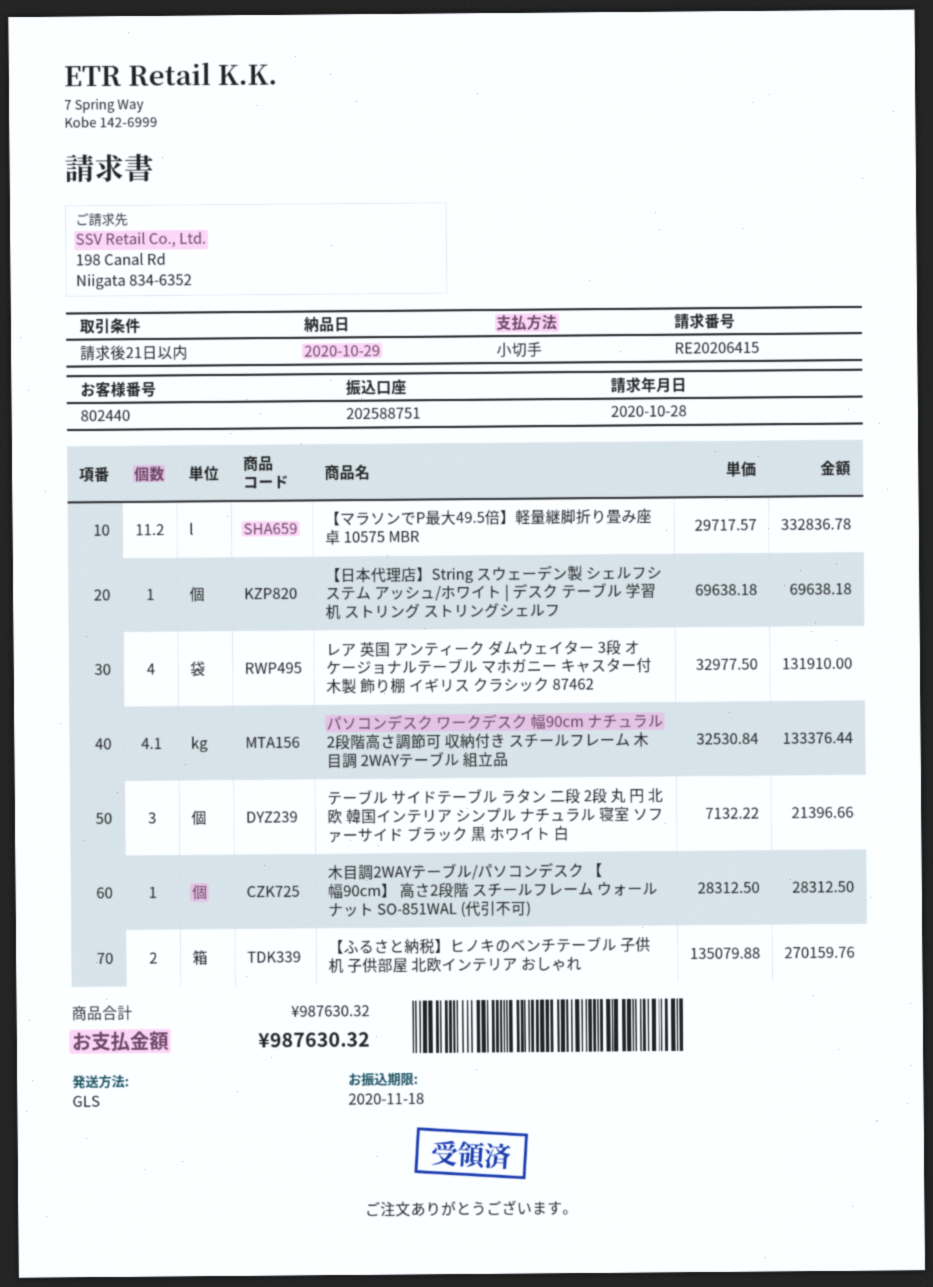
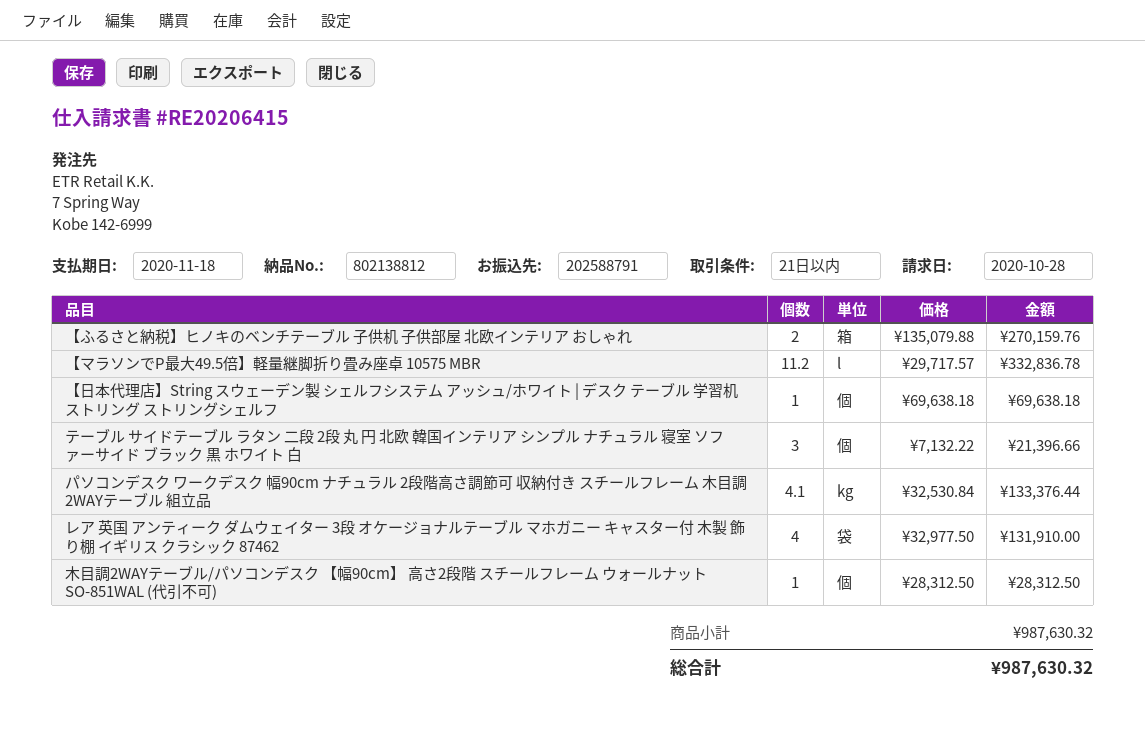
bank account: 202588751 -> 202588791

